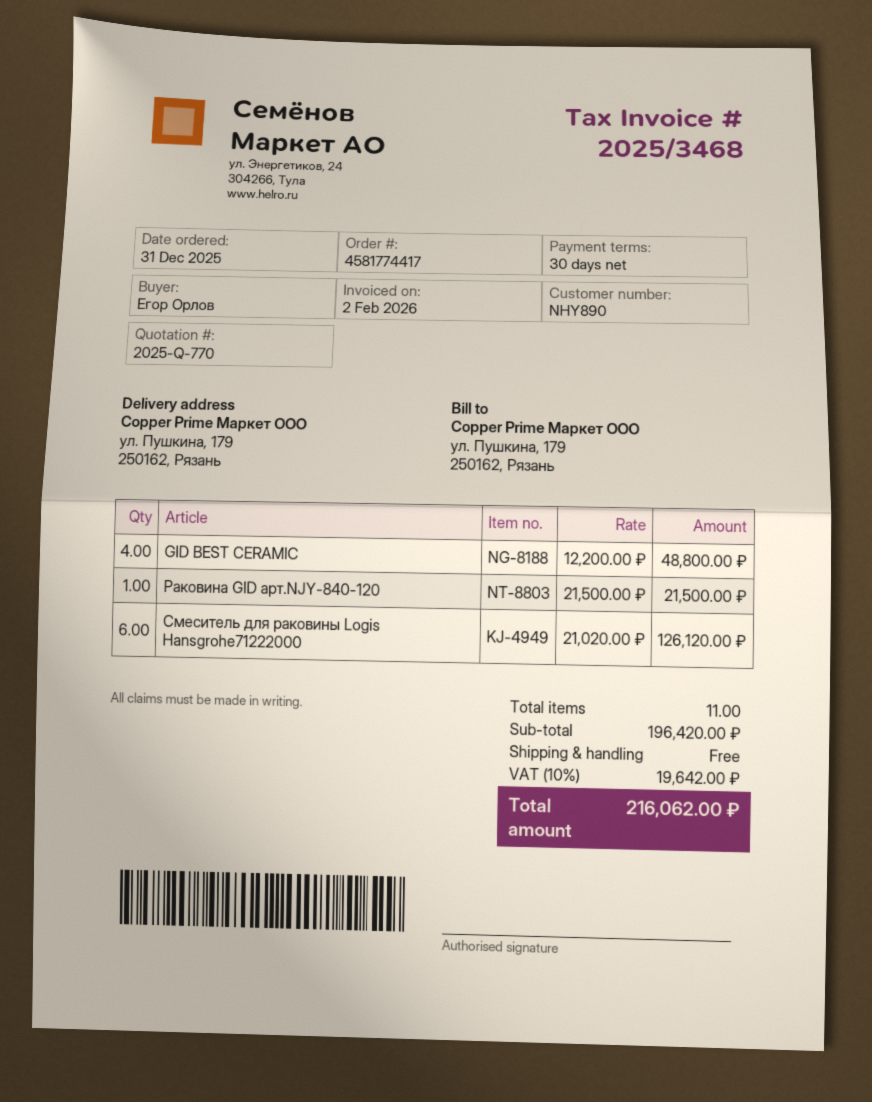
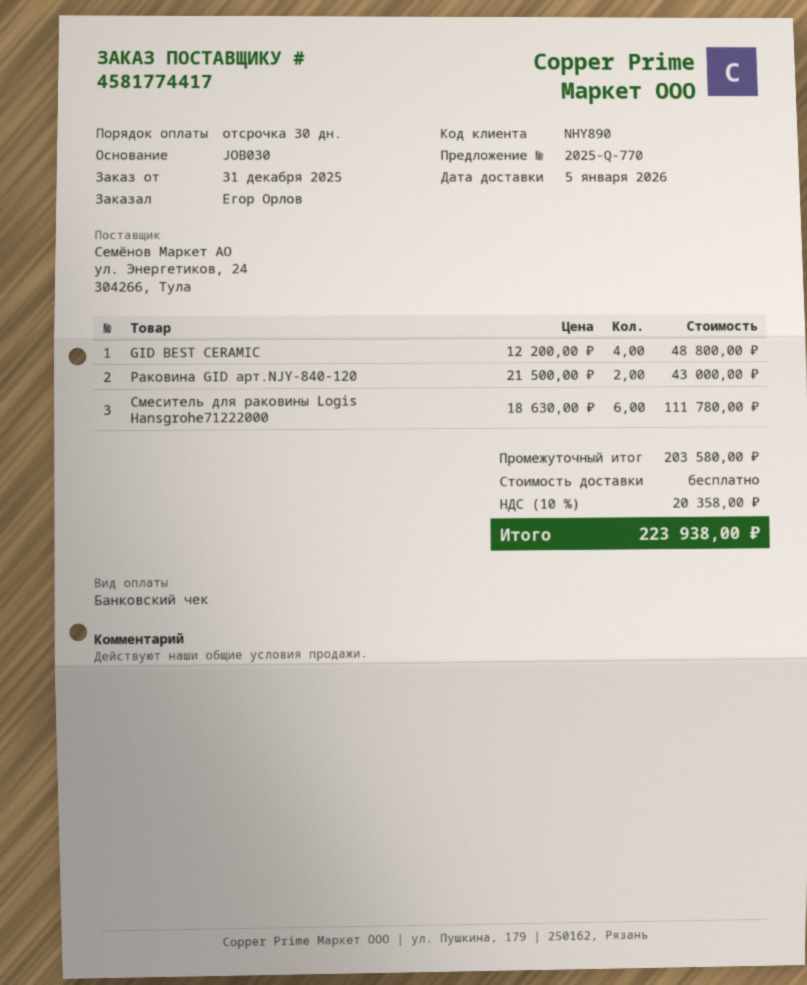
Раковина GID арт.NJY-840-120: 1 x 21500.00 = 21500.00 -> 2 x 21500.00 = 43000.00
Смеситель для раковины Logis Hansgrohe71222000: 6 x 21020.00 = 126120.00 -> 6 x 18630.00 = 111780.00
subtotal: 196420.00 -> 203580.00
tax: 10% = 19642.00 -> 10% = 20358.00
total: 216062.00 -> 223938.00

